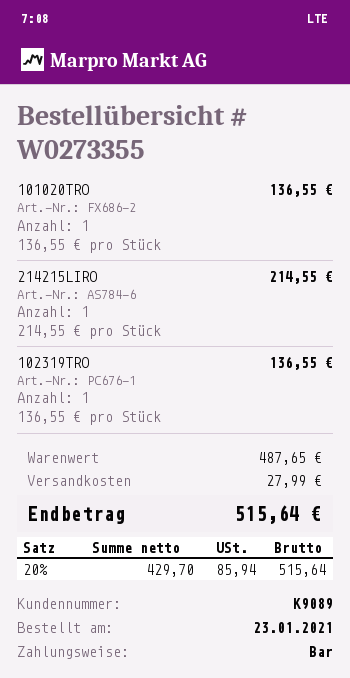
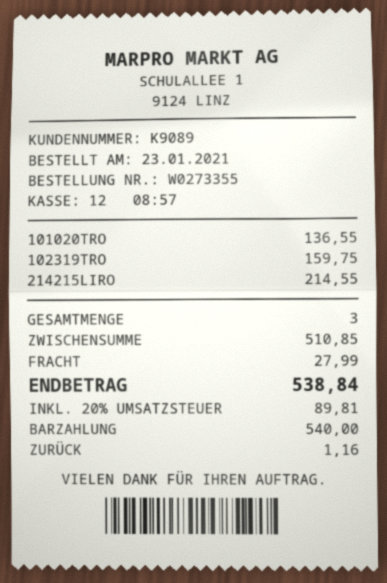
102319TRO: 1 x 136.55 = 136.55 -> 1 x 159.75 = 159.75
subtotal: 487.65 -> 510.85
tax: 20% = 85.94 -> 20% = 89.81
total: 515.64 -> 538.84

